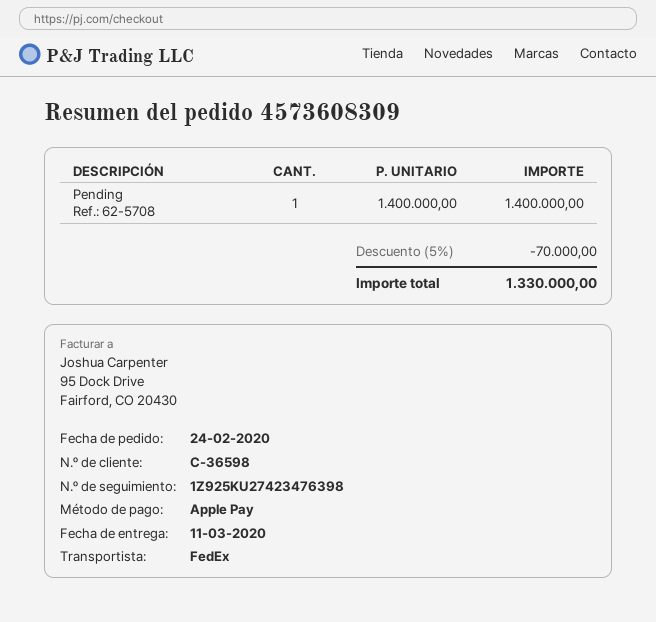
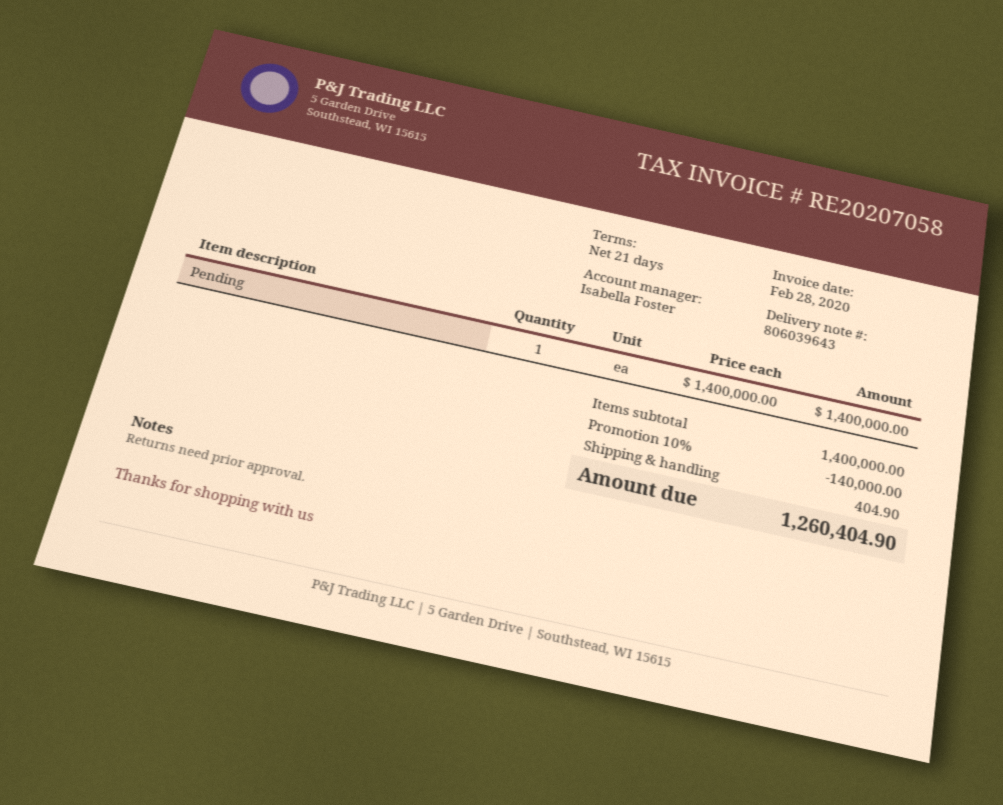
discount: 5% = 70000.00 -> 10% = 140000.00
shipping: none -> 404.90
total: 1330000.00 -> 1260404.90

